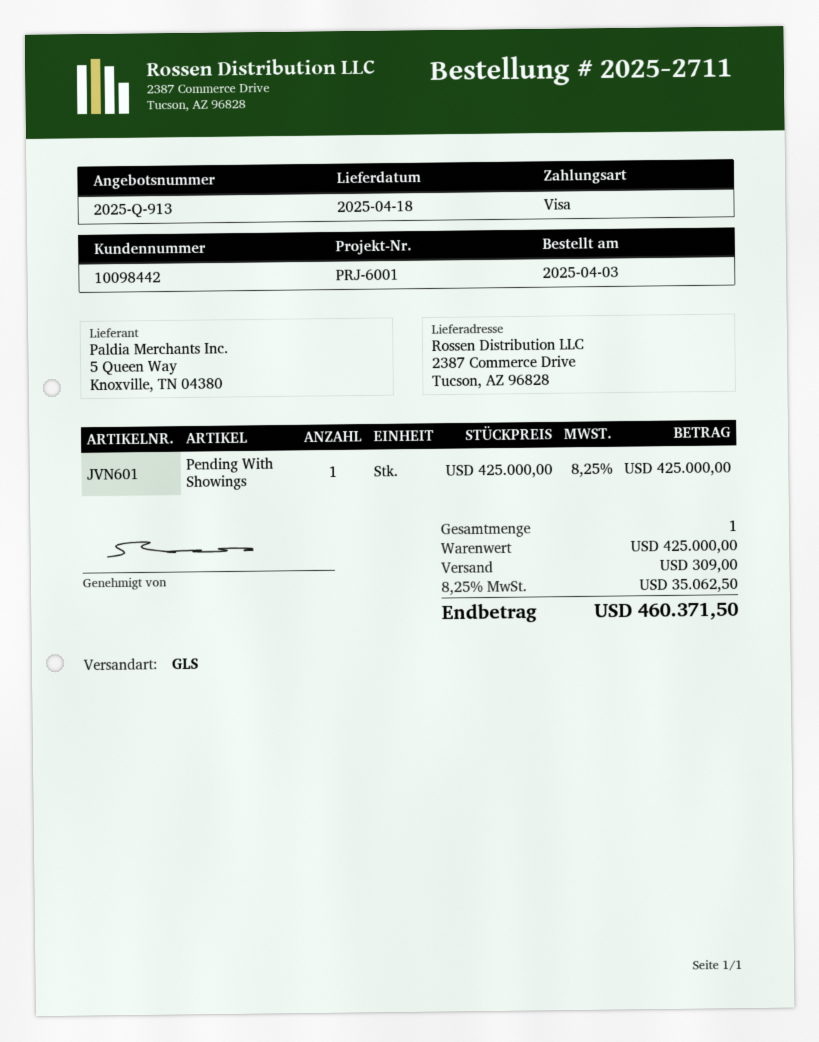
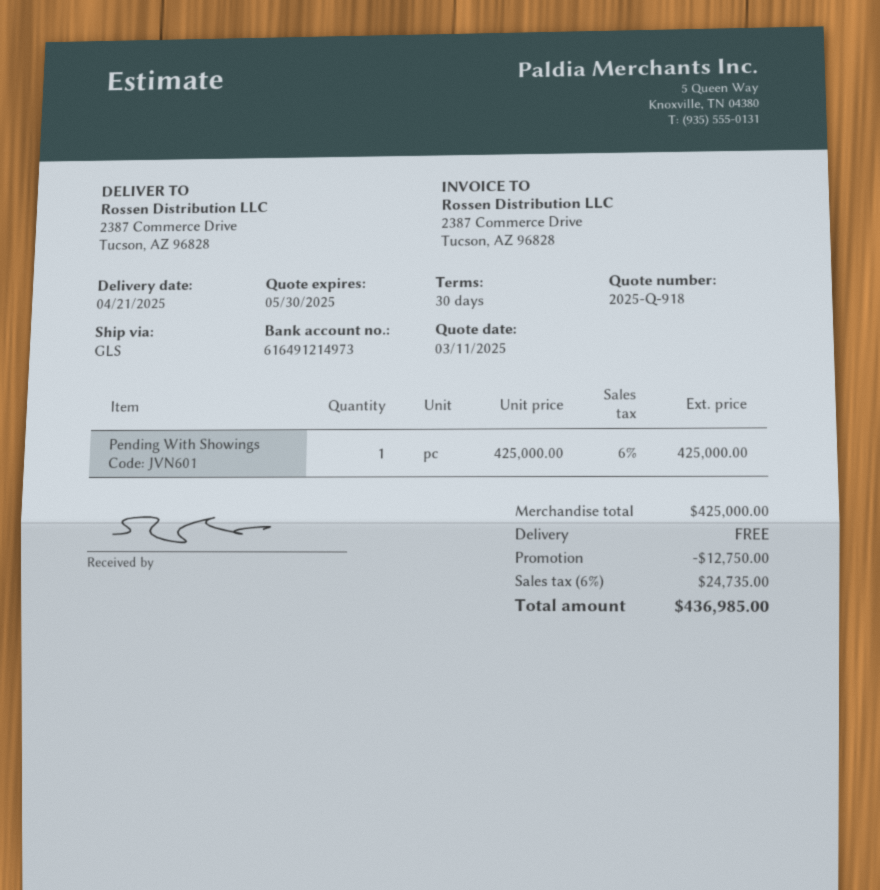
quote number: 2025-Q-913 -> 2025-Q-918
delivery date: 2025-04-18 -> 2025-04-21
discount: none -> 12750.00
shipping: 309.00 -> 0.00
tax: 8.25% = 35062.50 -> 6% = 24735.00
total: 460371.50 -> 436985.00

